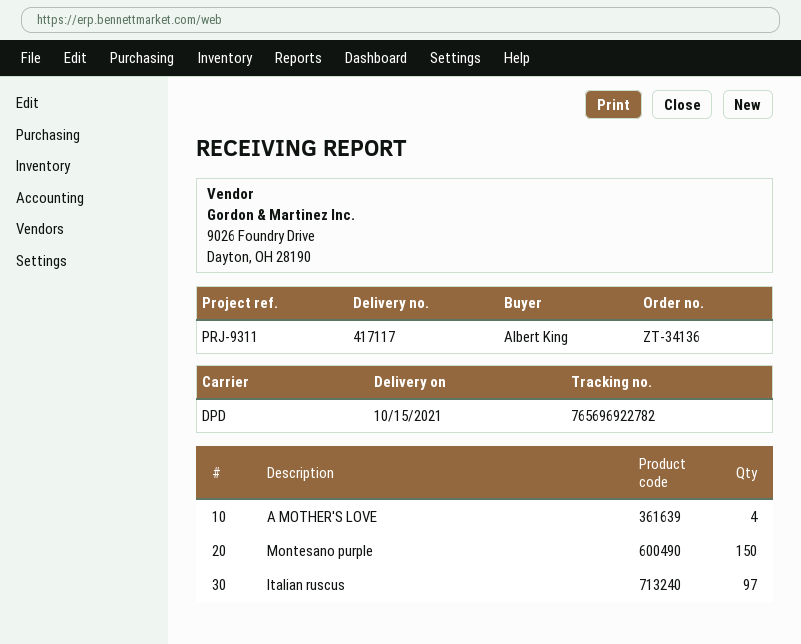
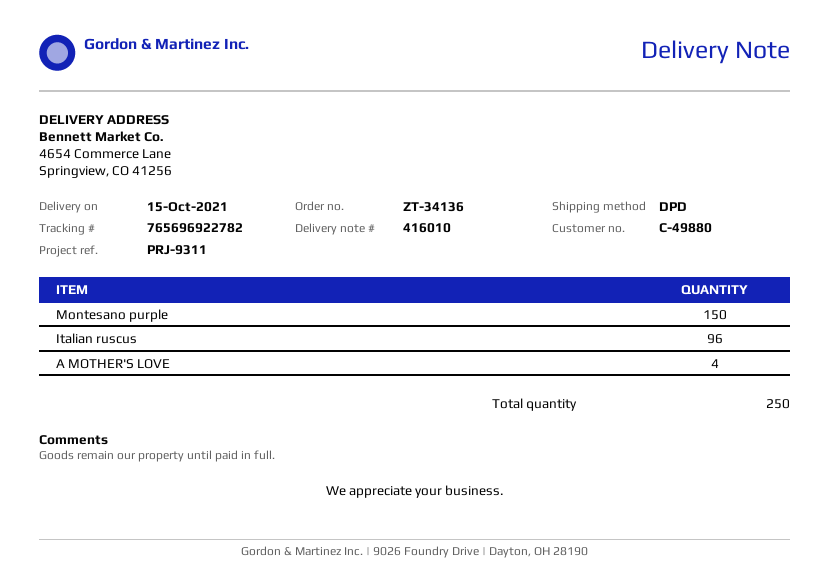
delivery note number: 417117 -> 416010
Italian ruscus: 97 -> 96

